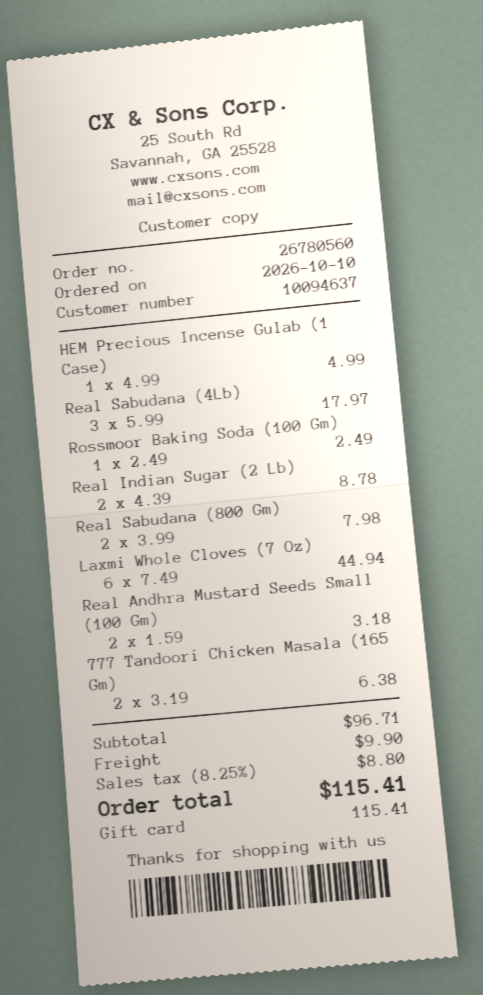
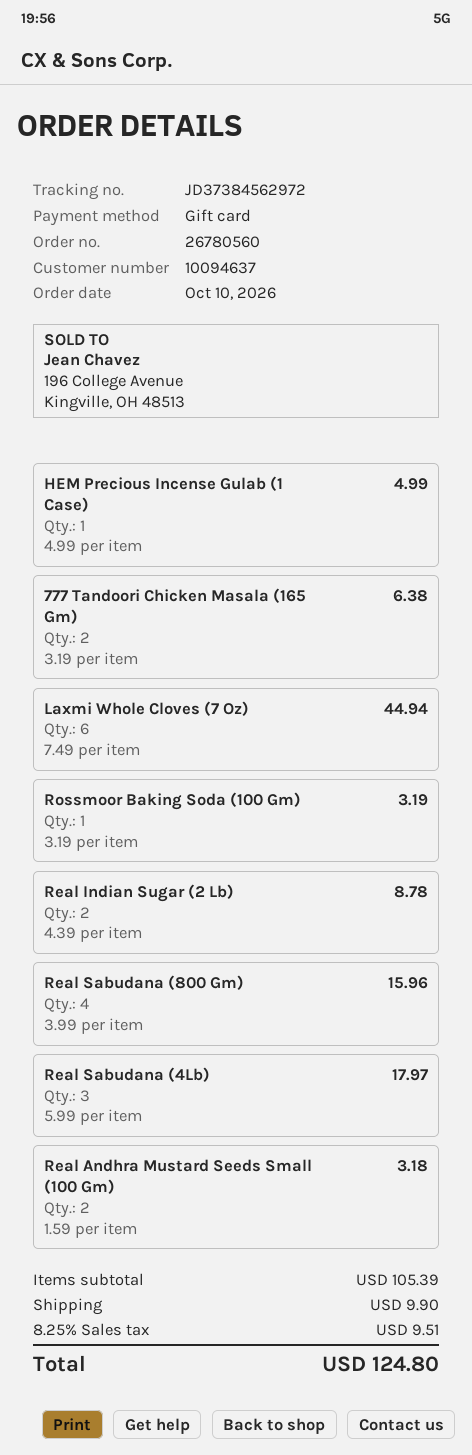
Rossmoor Baking Soda (100 Gm): 1 x 2.49 = 2.49 -> 1 x 3.19 = 3.19
Real Sabudana (800 Gm): 2 x 3.99 = 7.98 -> 4 x 3.99 = 15.96
subtotal: 96.71 -> 105.39
tax: 8.25% = 8.80 -> 8.25% = 9.51
total: 115.41 -> 124.80

